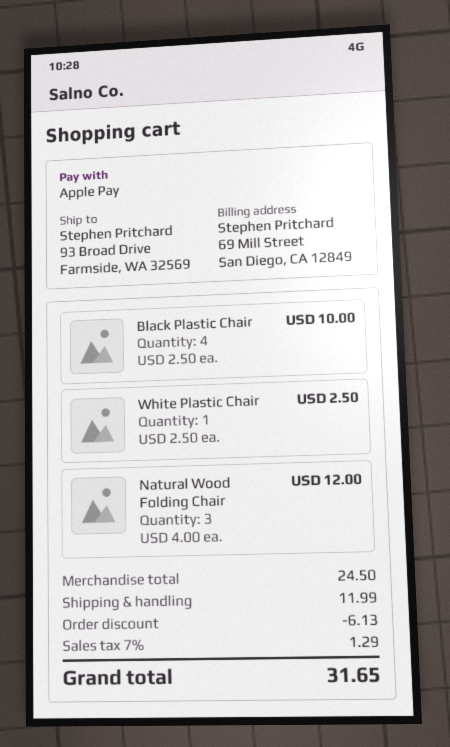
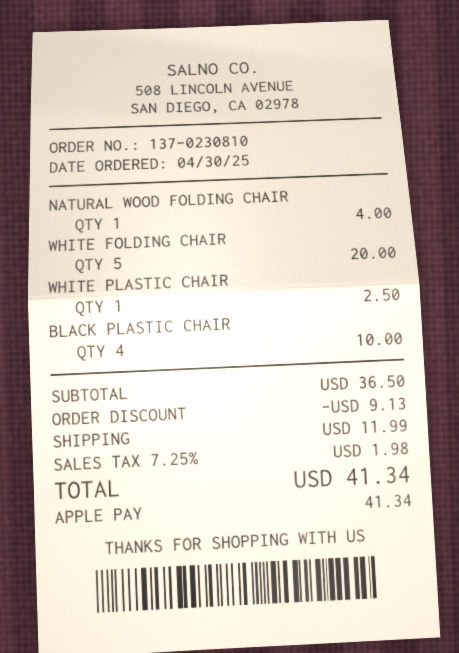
Natural Wood Folding Chair: 3 for 12.00 -> 1 for 4.00
WHITE FOLDING CHAIR: none -> 5 for 20.00
subtotal: 24.50 -> 36.50
discount: 6.13 -> 9.13
tax: 7% = 1.29 -> 7.25% = 1.98
total: 31.65 -> 41.34

